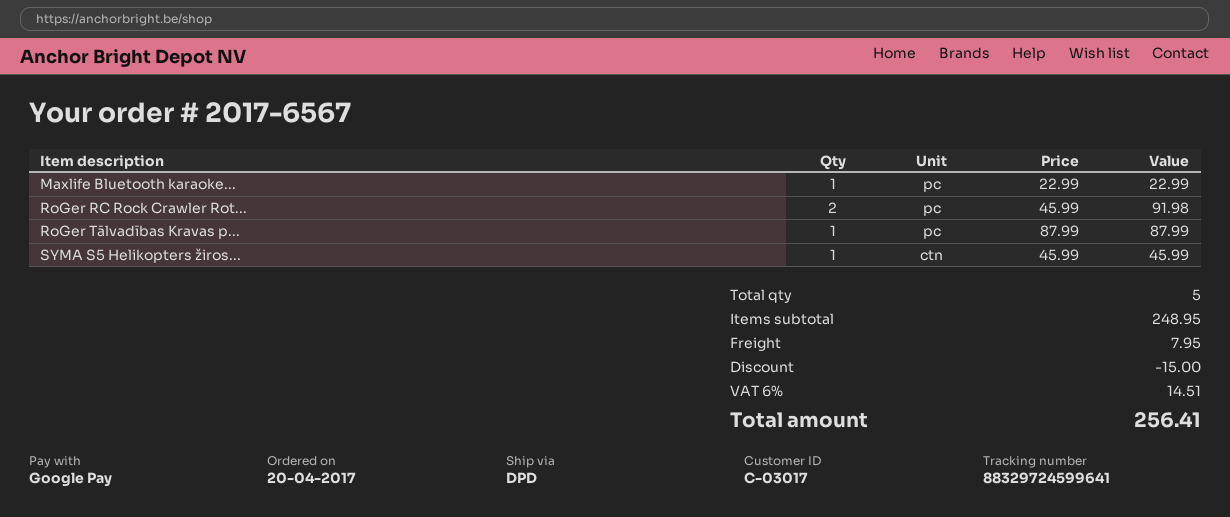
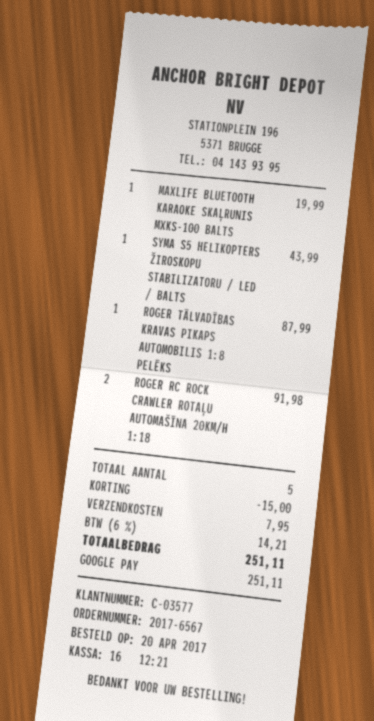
customer number: C-03017 -> C-03577
Maxlife Bluetooth karaoke...: 1 for 22.99 -> 1 for 19.99
SYMA S5 Helikopters žiros...: 1 for 45.99 -> 1 for 43.99
tax: 6% = 14.51 -> 6% = 14.21
total: 256.41 -> 251.11

